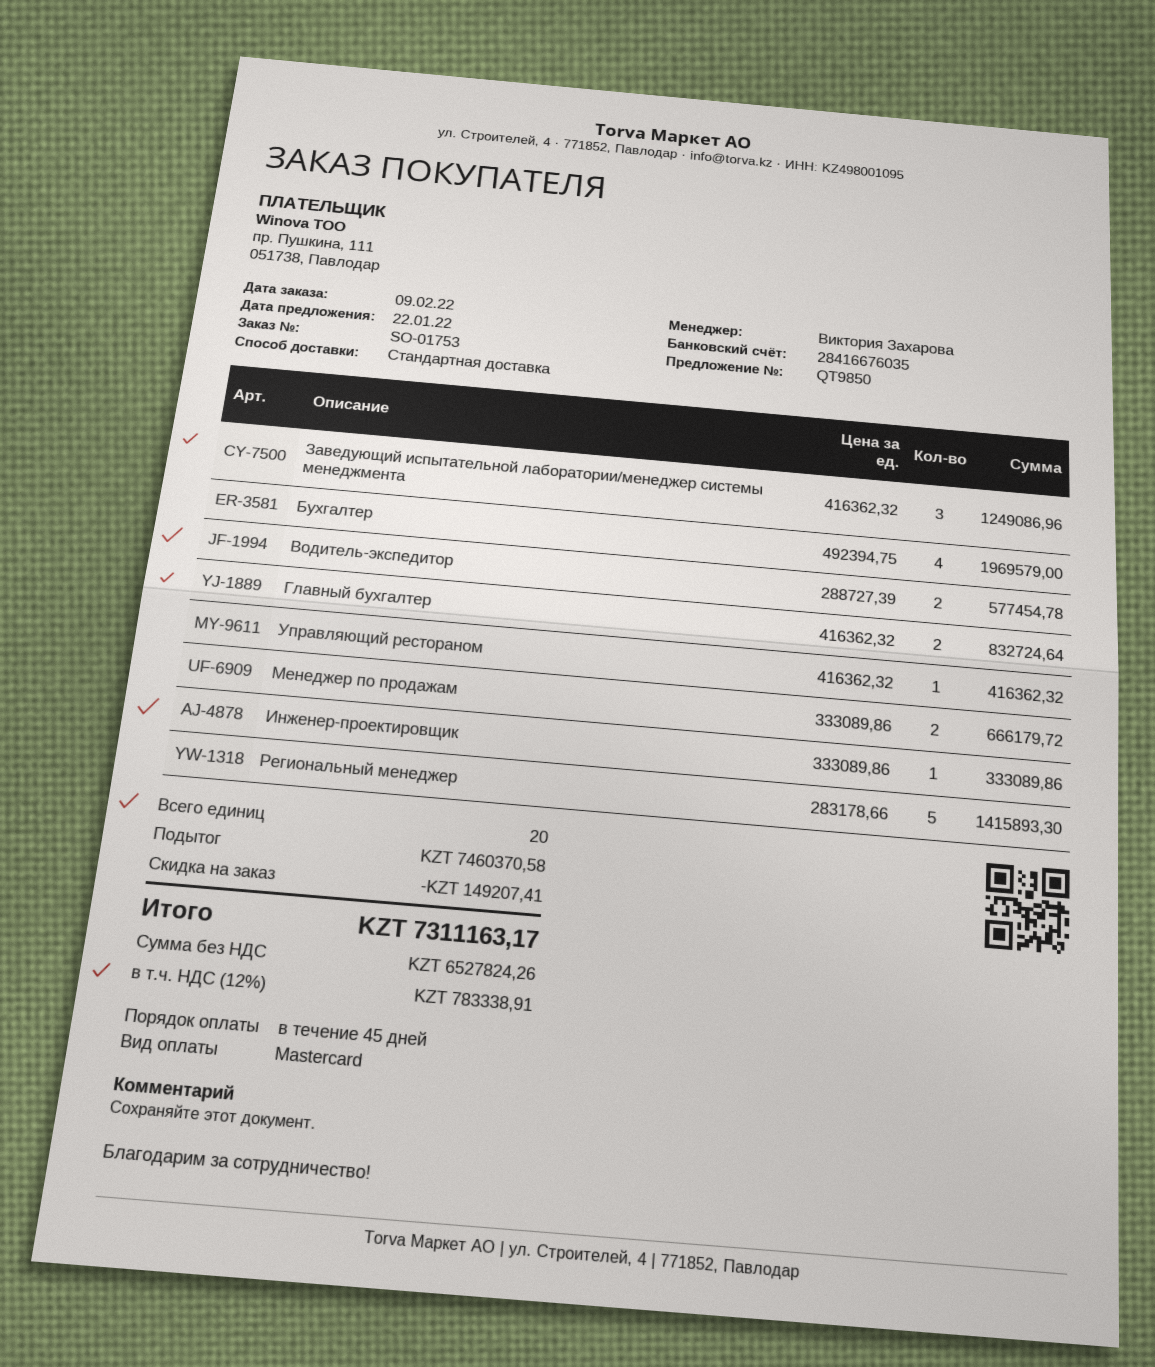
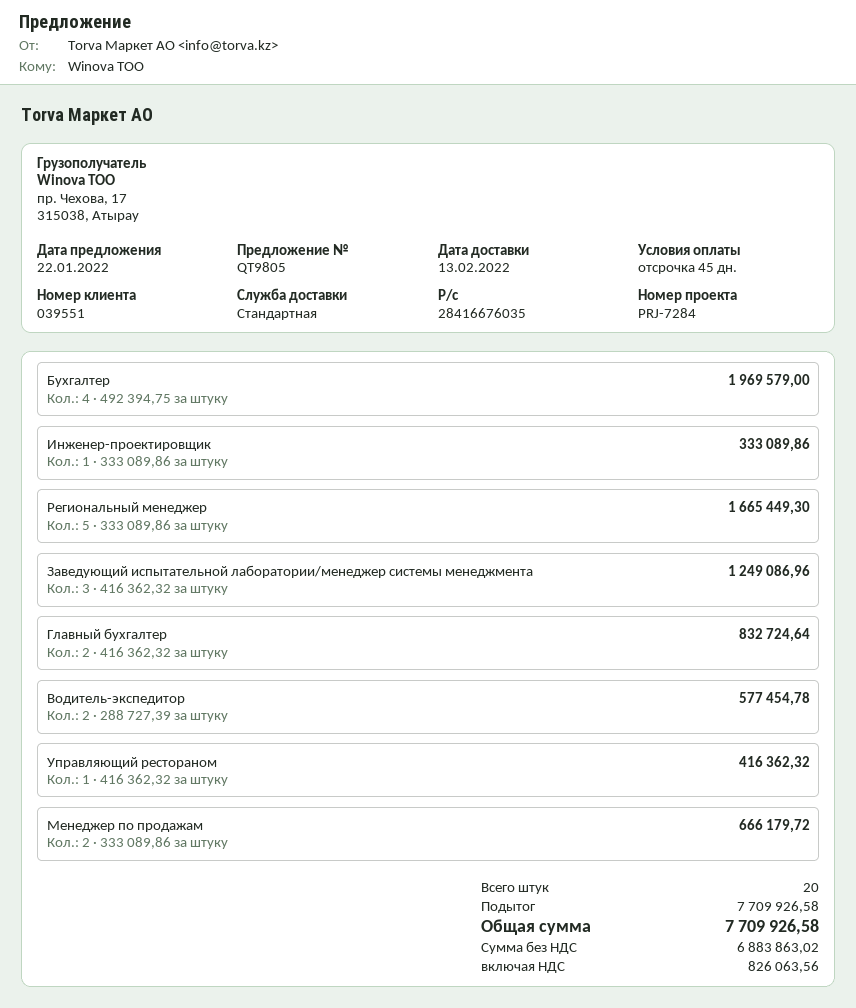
quote number: QT9850 -> QT9805
Региональный менеджер: 5 x 283178.66 = 1415893.30 -> 5 x 333089.86 = 1665449.30
subtotal: 7460370.58 -> 7709926.58
discount: 149207.41 -> none
net: 6527824.26 -> 6883863.02
tax: 783338.91 -> 826063.56
total: 7311163.17 -> 7709926.58

